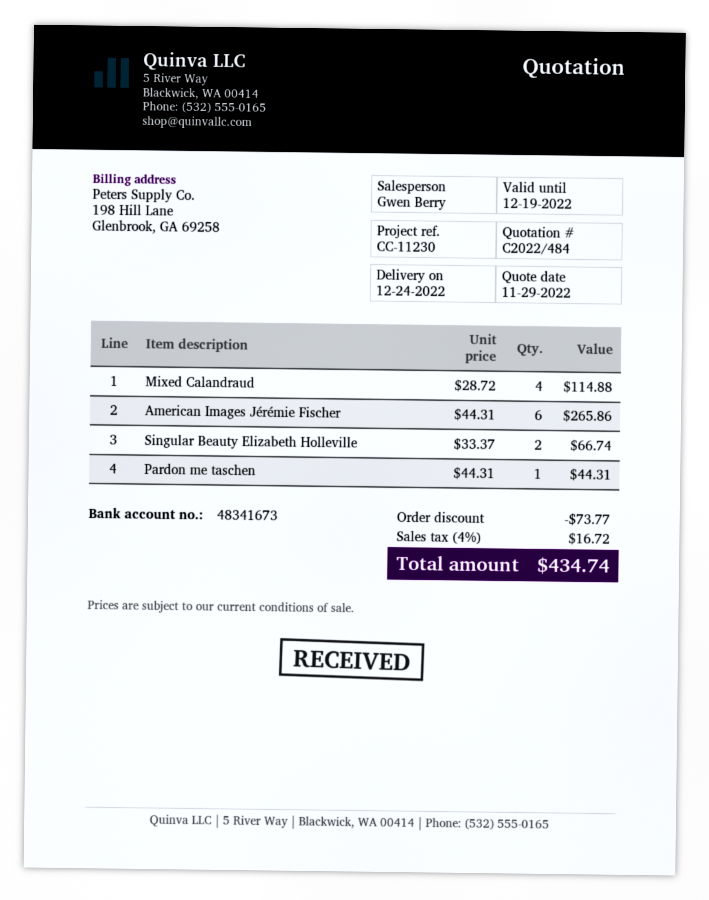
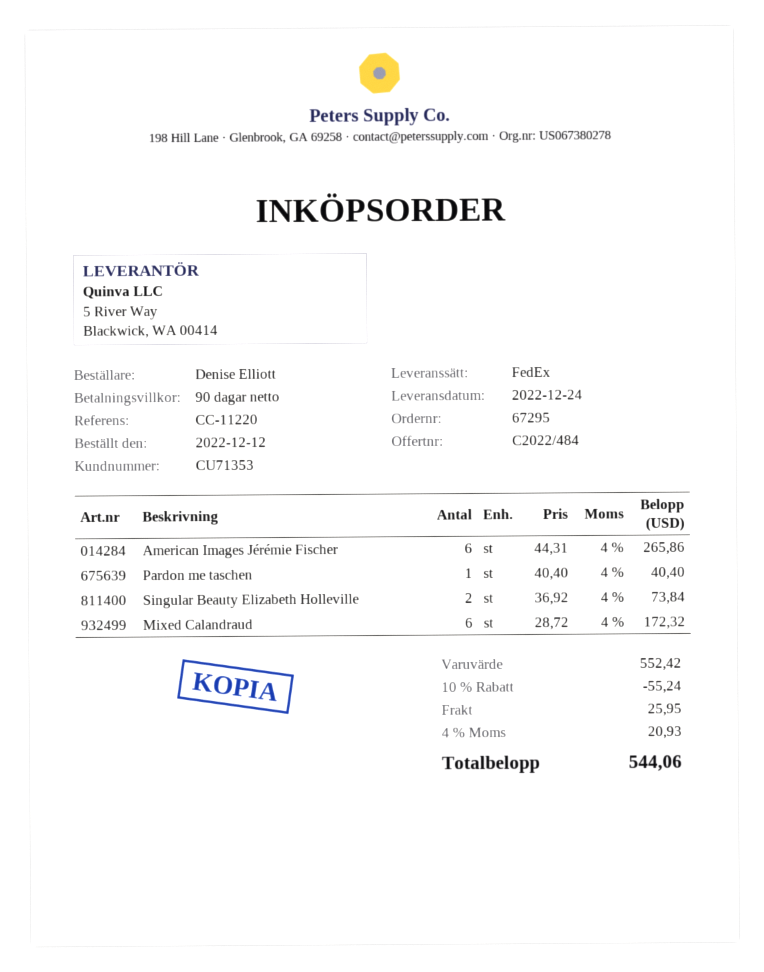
reference: CC-11230 -> CC-11220
Mixed Calandraud: 4 x 28.72 = 114.88 -> 6 x 28.72 = 172.32
Singular Beauty Elizabeth Holleville: 2 x 33.37 = 66.74 -> 2 x 36.92 = 73.84
Pardon me taschen: 1 x 44.31 = 44.31 -> 1 x 40.40 = 40.40
discount: 73.77 -> 55.24
shipping: none -> 25.95
tax: 4% = 16.72 -> 4% = 20.93
total: 434.74 -> 544.06

